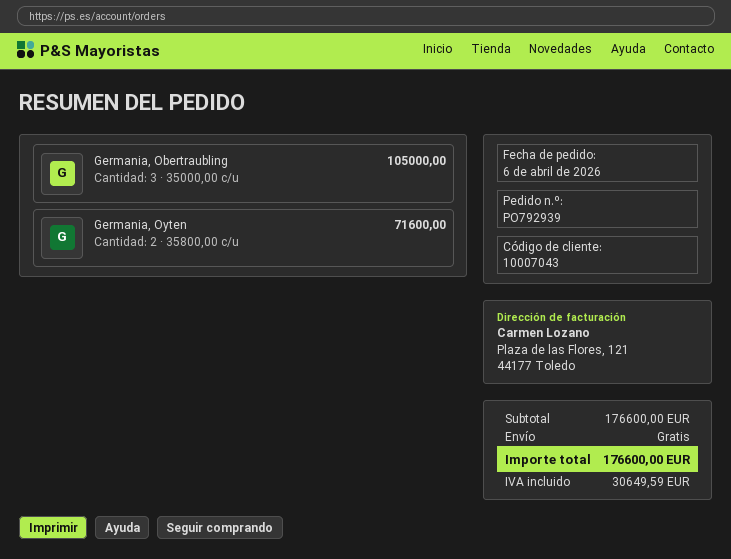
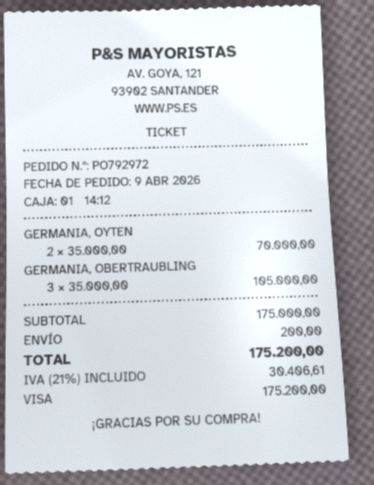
order number: PO792939 -> PO792972
order date: 2026-04-06 -> 2026-04-09
Germania, Oyten: 2 x 35800.00 = 71600.00 -> 2 x 35000.00 = 70000.00
subtotal: 176600.00 -> 175000.00
shipping: 0.00 -> 200.00
tax: 30649.59 -> 30406.61
total: 176600.00 -> 175200.00

